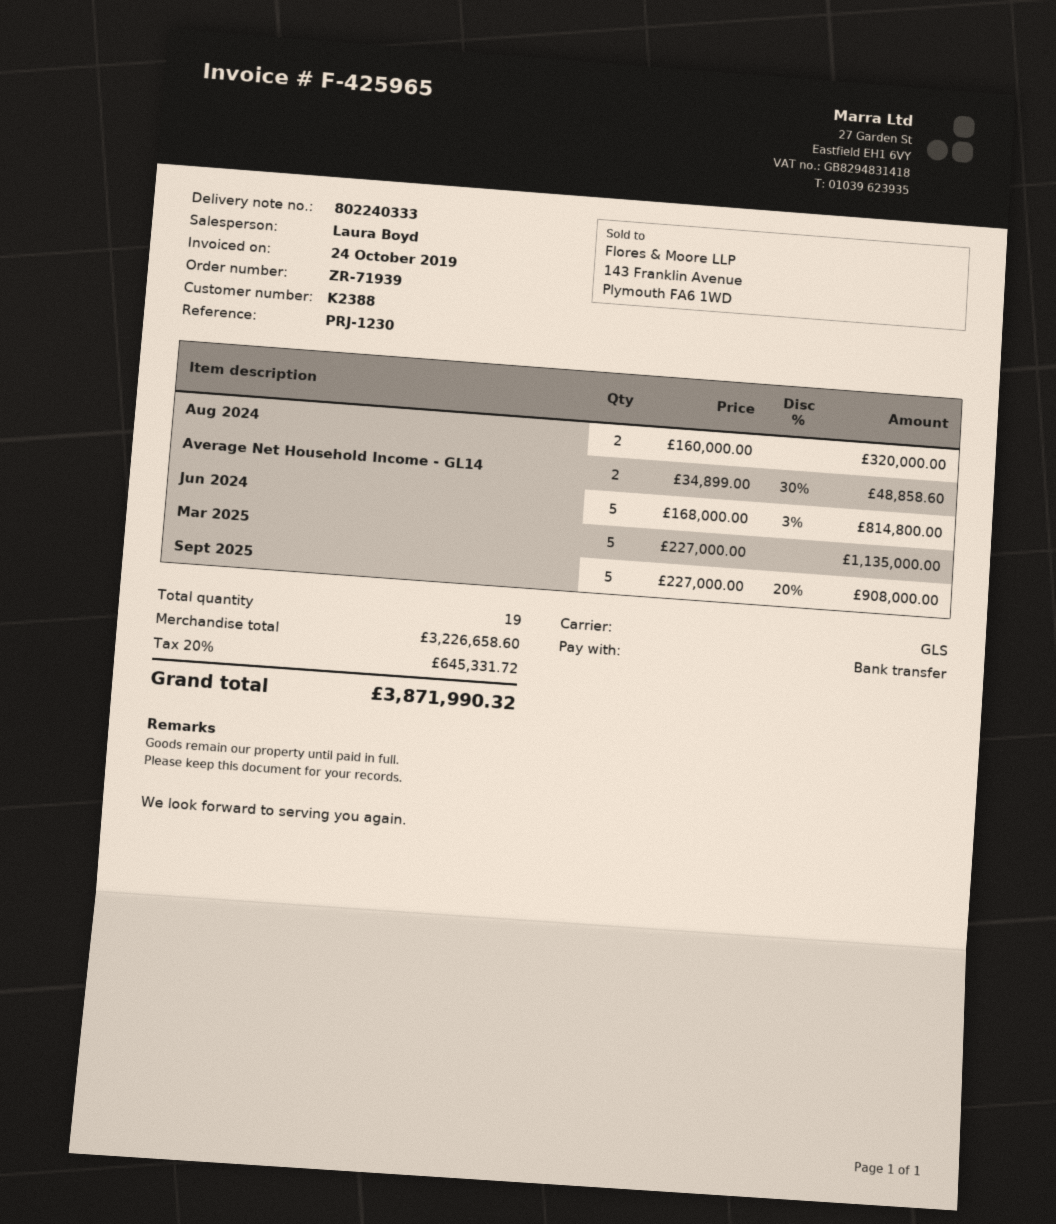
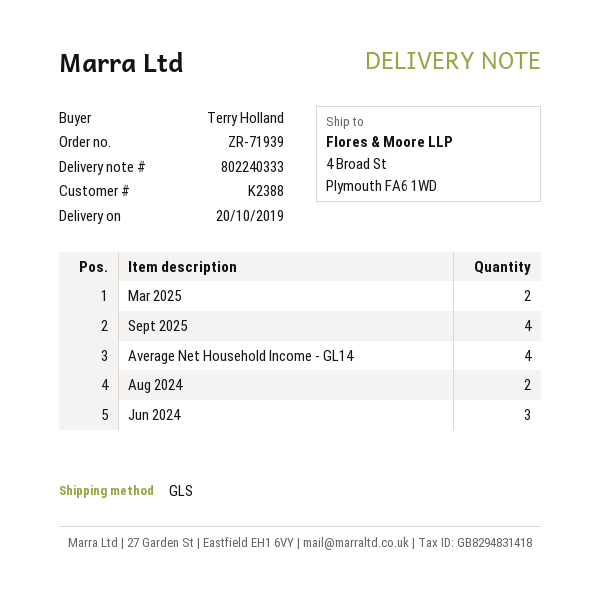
Average Net Household Income - GL14: 2 -> 4
Jun 2024: 5 -> 3
Mar 2025: 5 -> 2
Sept 2025: 5 -> 4

